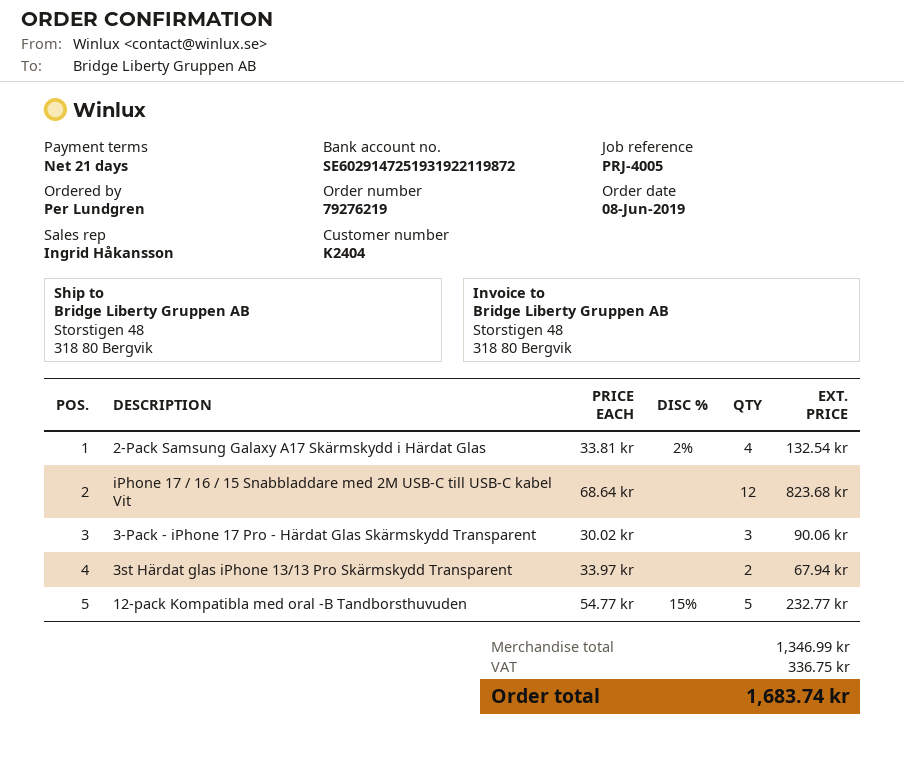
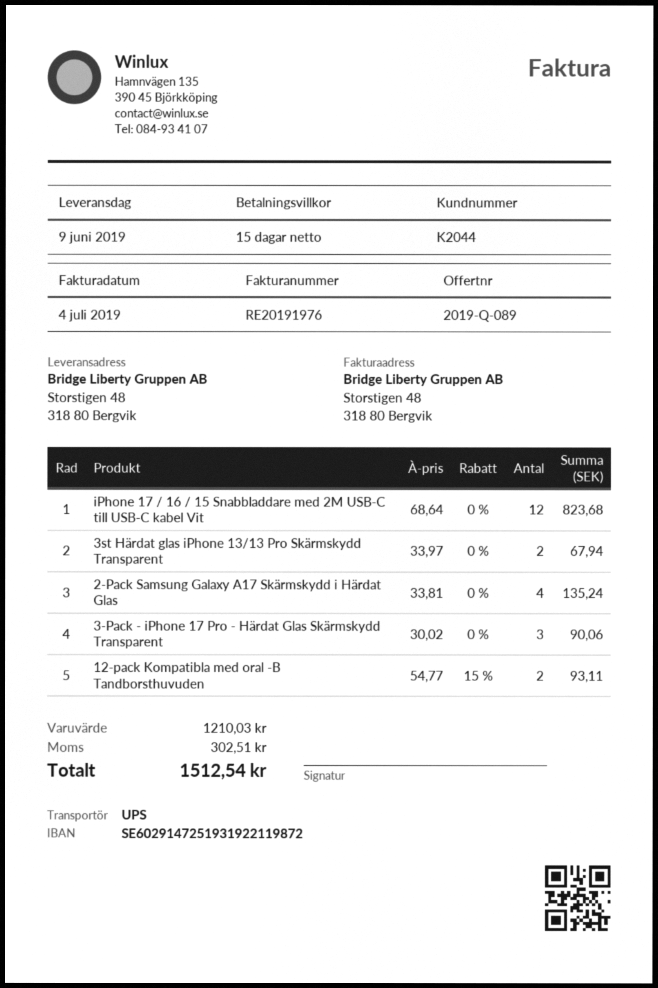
payment terms: 21 days -> 15 days
customer number: K2404 -> K2044
2-Pack Samsung Galaxy A17 Skärmskydd i Härdat Glas: 4 x 33.81 - 2% = 132.54 -> 4 x 33.81 = 135.24
12-pack Kompatibla med oral -B Tandborsthuvuden: 5 x 54.77 - 15% = 232.77 -> 2 x 54.77 - 15% = 93.11
subtotal: 1346.99 -> 1210.03
tax: 336.75 -> 302.51
total: 1683.74 -> 1512.54

